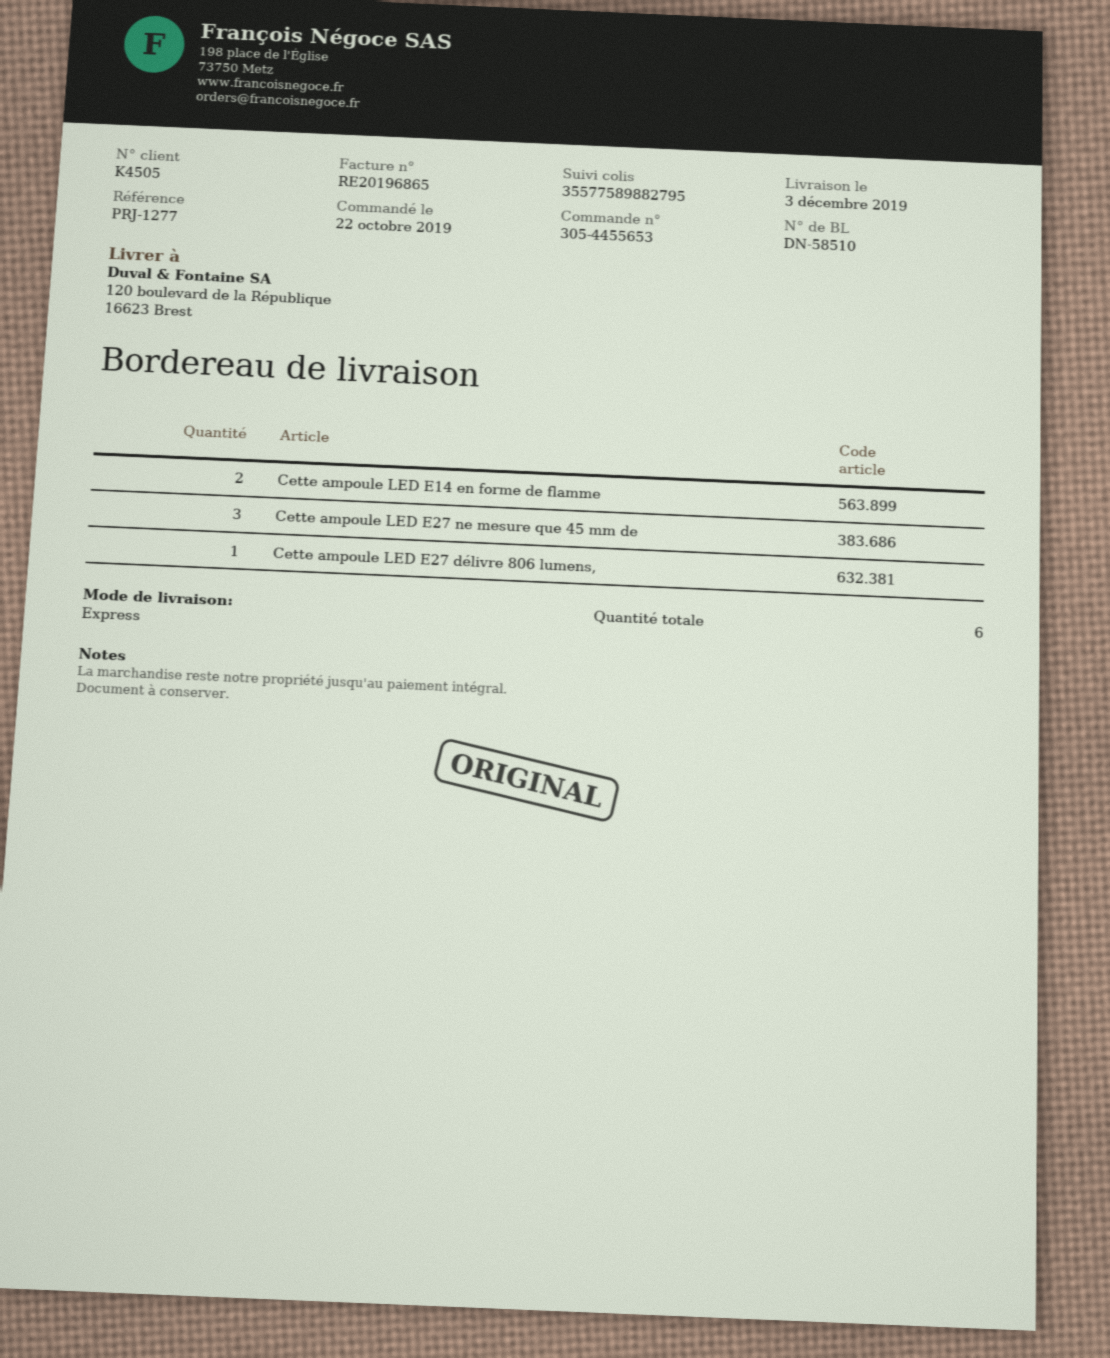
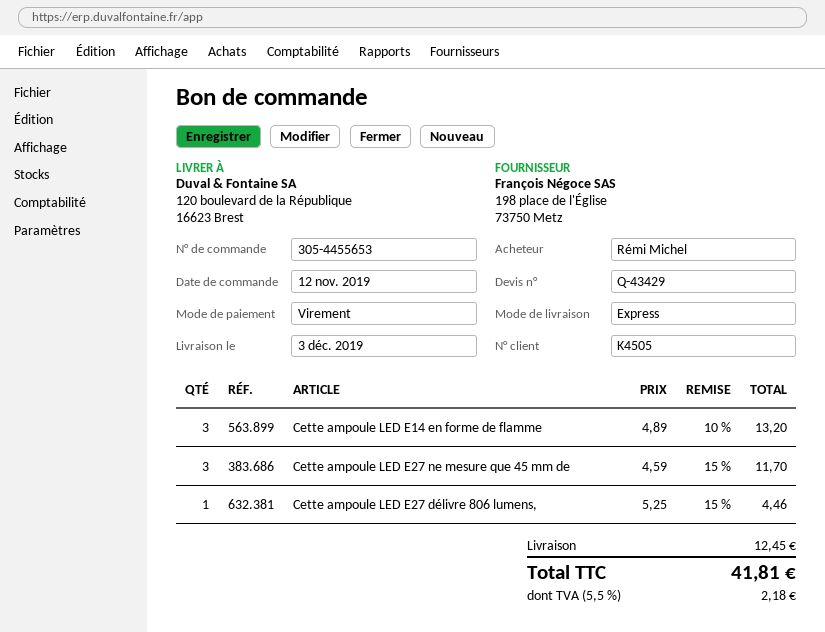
order date: 2019-10-22 -> 2019-11-12
Cette ampoule LED E14 en forme de flamme: 2 -> 3

